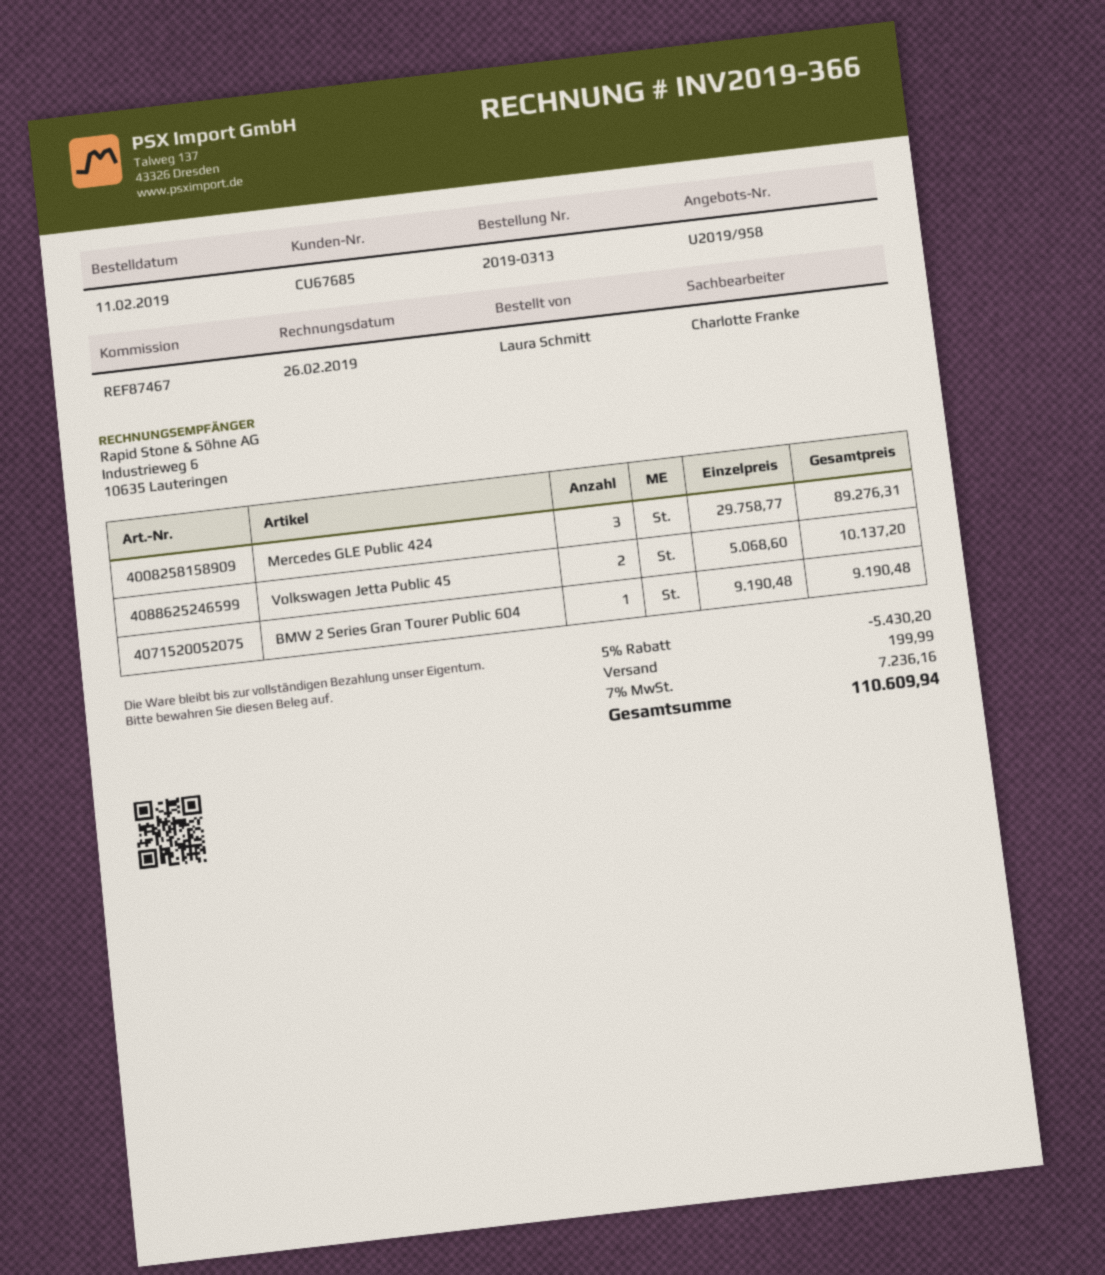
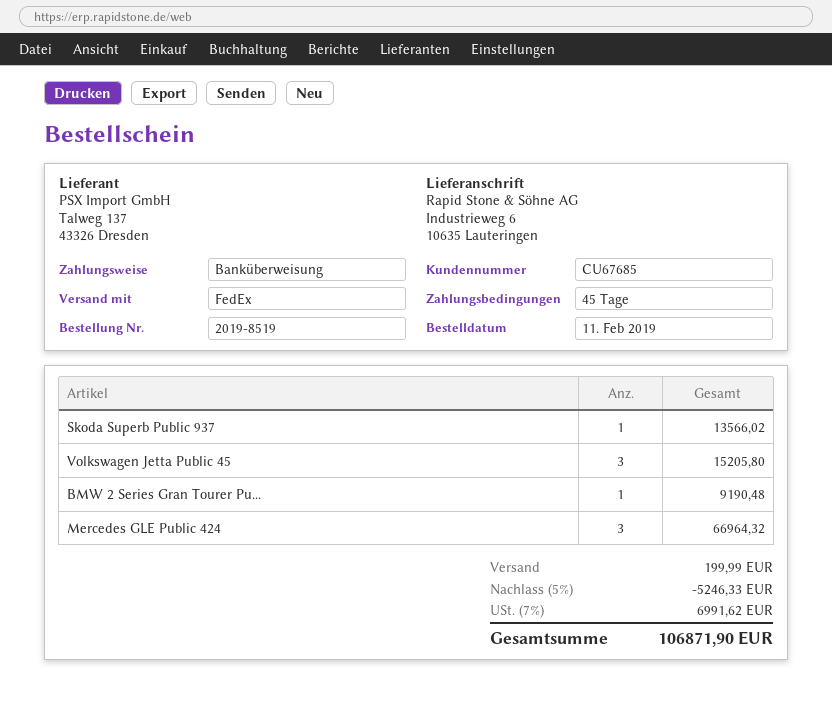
order number: 2019-0313 -> 2019-8519
Mercedes GLE Public 424: 3 for 89276.31 -> 3 for 66964.32
Volkswagen Jetta Public 45: 2 for 10137.20 -> 3 for 15205.80
Skoda Superb Public 937: none -> 1 for 13566.02
discount: 5% = 5430.20 -> 5% = 5246.33
tax: 7% = 7236.16 -> 7% = 6991.62
total: 110609.94 -> 106871.90

